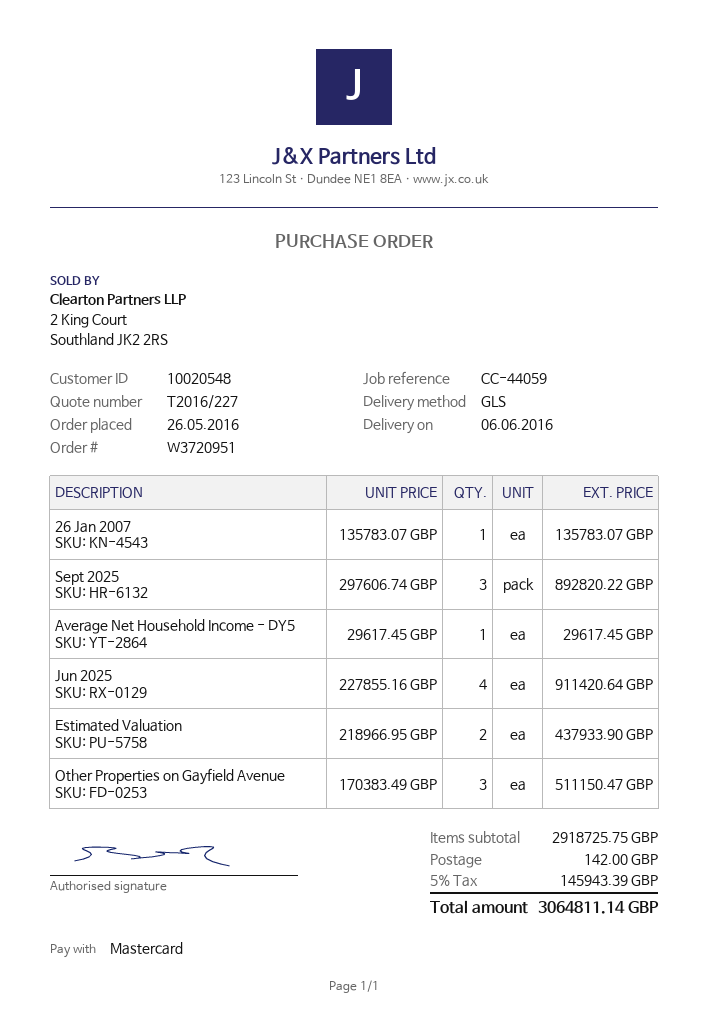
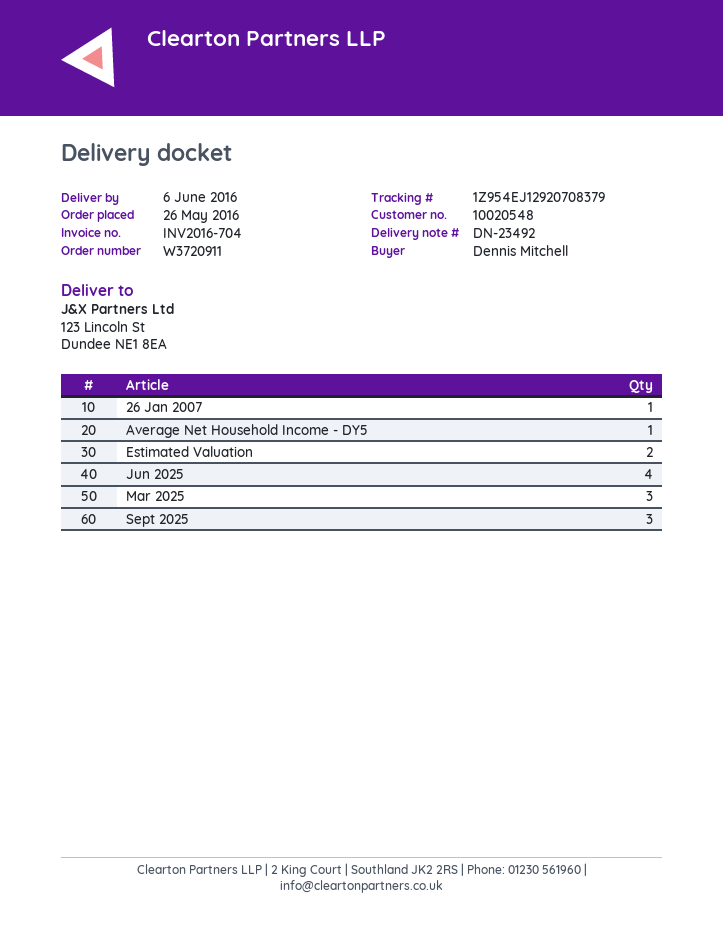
order number: W3720951 -> W3720911
Other Properties on Gayfield Avenue: 3 -> none
Mar 2025: none -> 3

